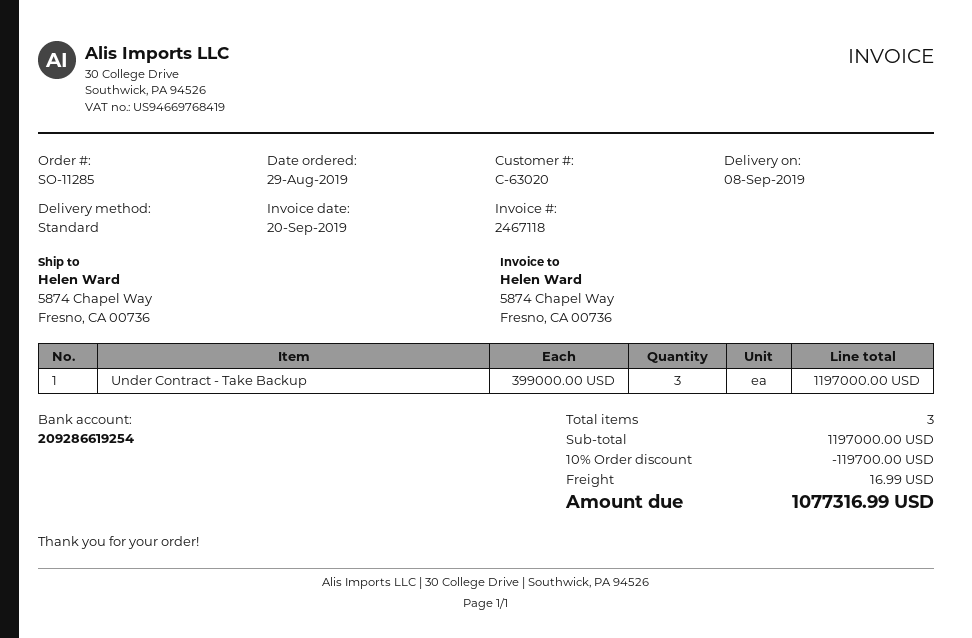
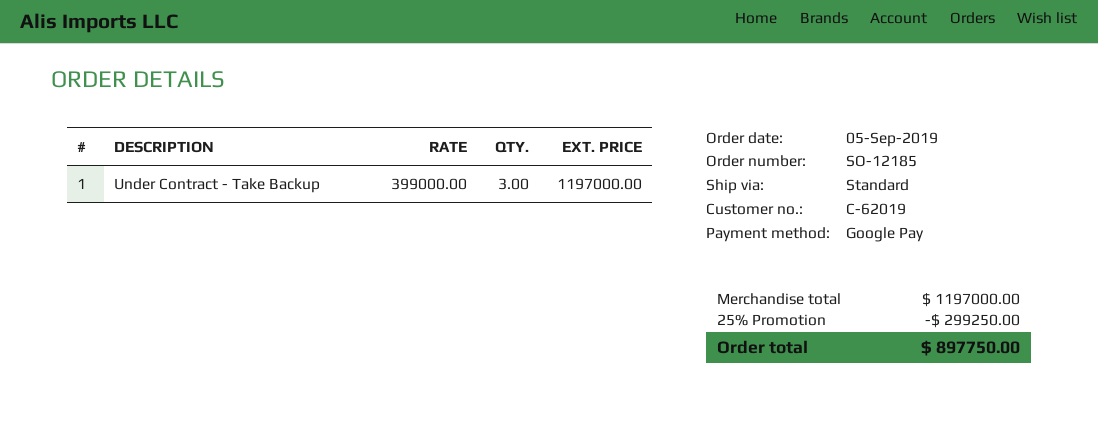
order number: SO-11285 -> SO-12185
order date: 2019-08-29 -> 2019-09-05
customer number: C-63020 -> C-62019
discount: 10% = 119700.00 -> 25% = 299250.00
shipping: 16.99 -> none
total: 1077316.99 -> 897750.00

